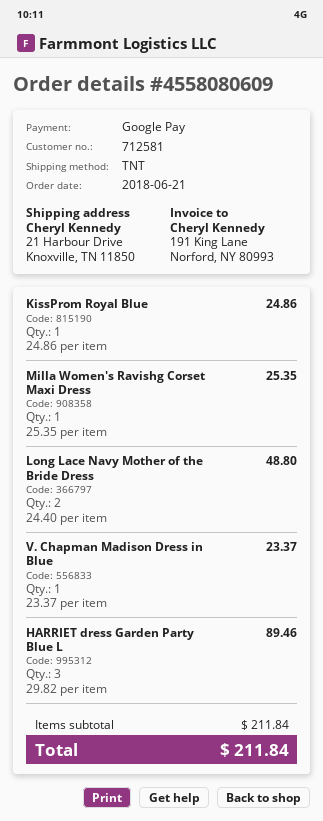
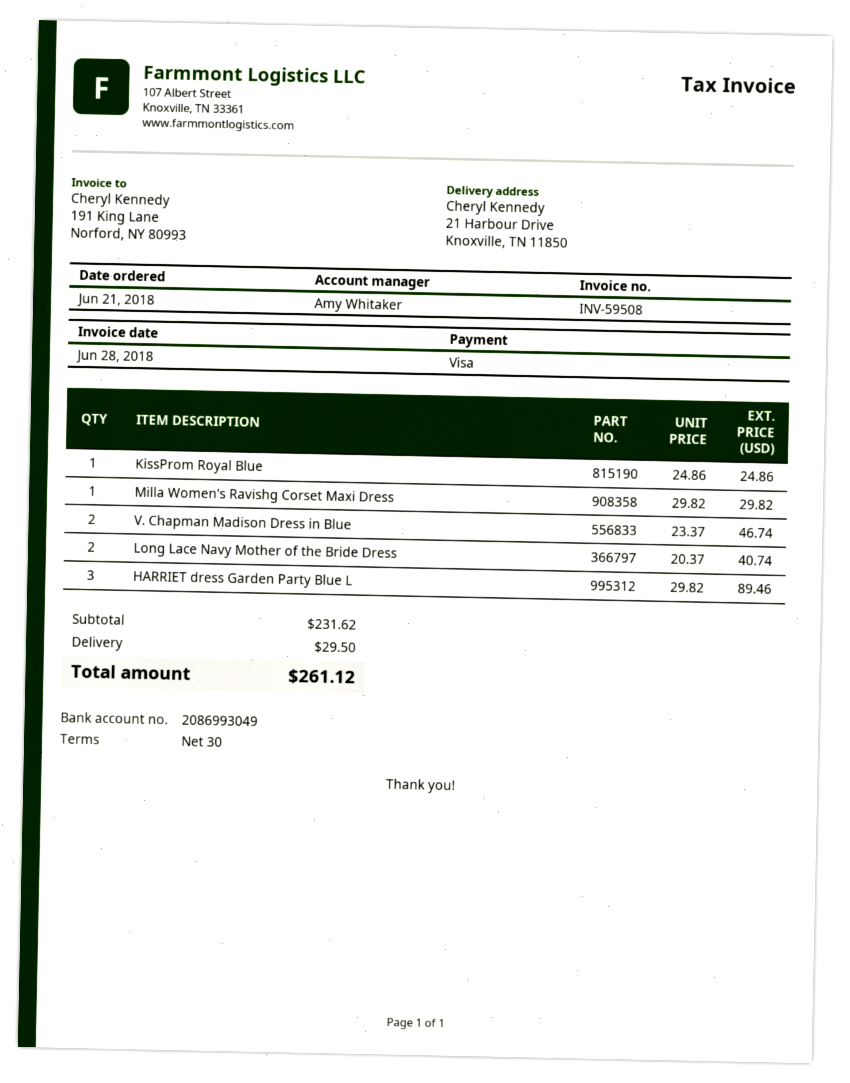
payment method: Google Pay -> Visa
Milla Women's Ravishg Corset Maxi Dress: 1 x 25.35 = 25.35 -> 1 x 29.82 = 29.82
Long Lace Navy Mother of the Bride Dress: 2 x 24.40 = 48.80 -> 2 x 20.37 = 40.74
V. Chapman Madison Dress in Blue: 1 x 23.37 = 23.37 -> 2 x 23.37 = 46.74
subtotal: 211.84 -> 231.62
shipping: none -> 29.50
total: 211.84 -> 261.12

